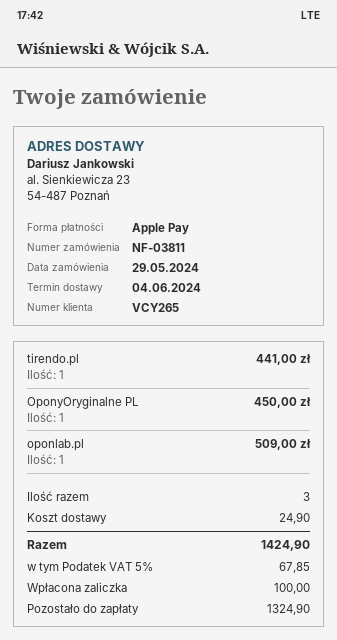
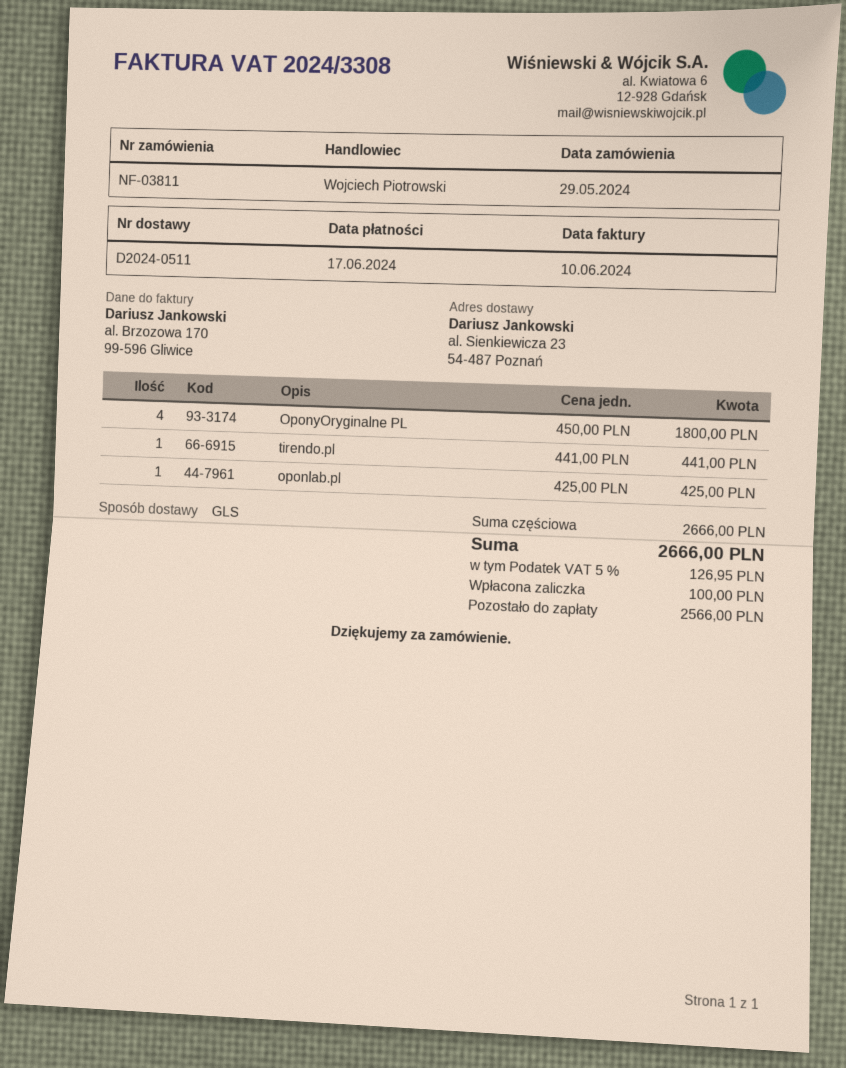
OponyOryginalne PL: 1 for 450.00 -> 4 for 1800.00
oponlab.pl: 1 for 509.00 -> 1 for 425.00
shipping: 24.90 -> none
tax: 5% = 67.85 -> 5% = 126.95
total: 1424.90 -> 2666.00
balance: 1324.90 -> 2566.00

